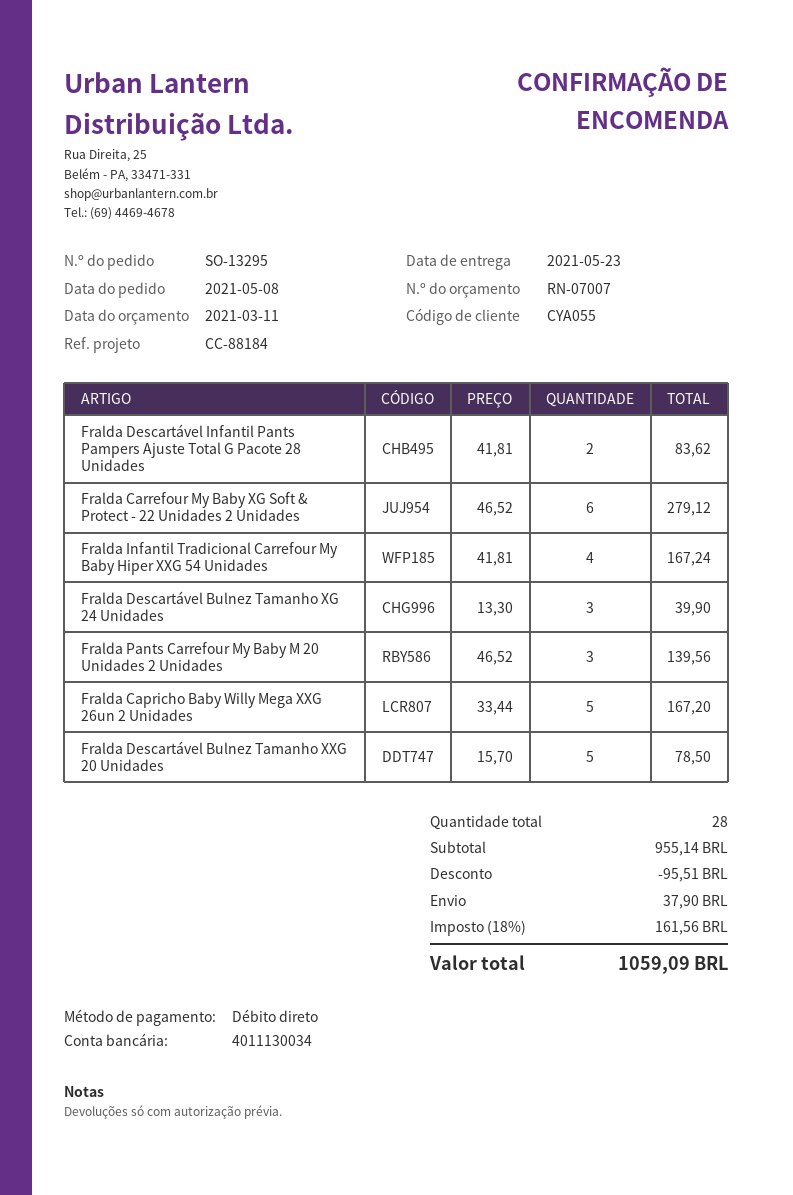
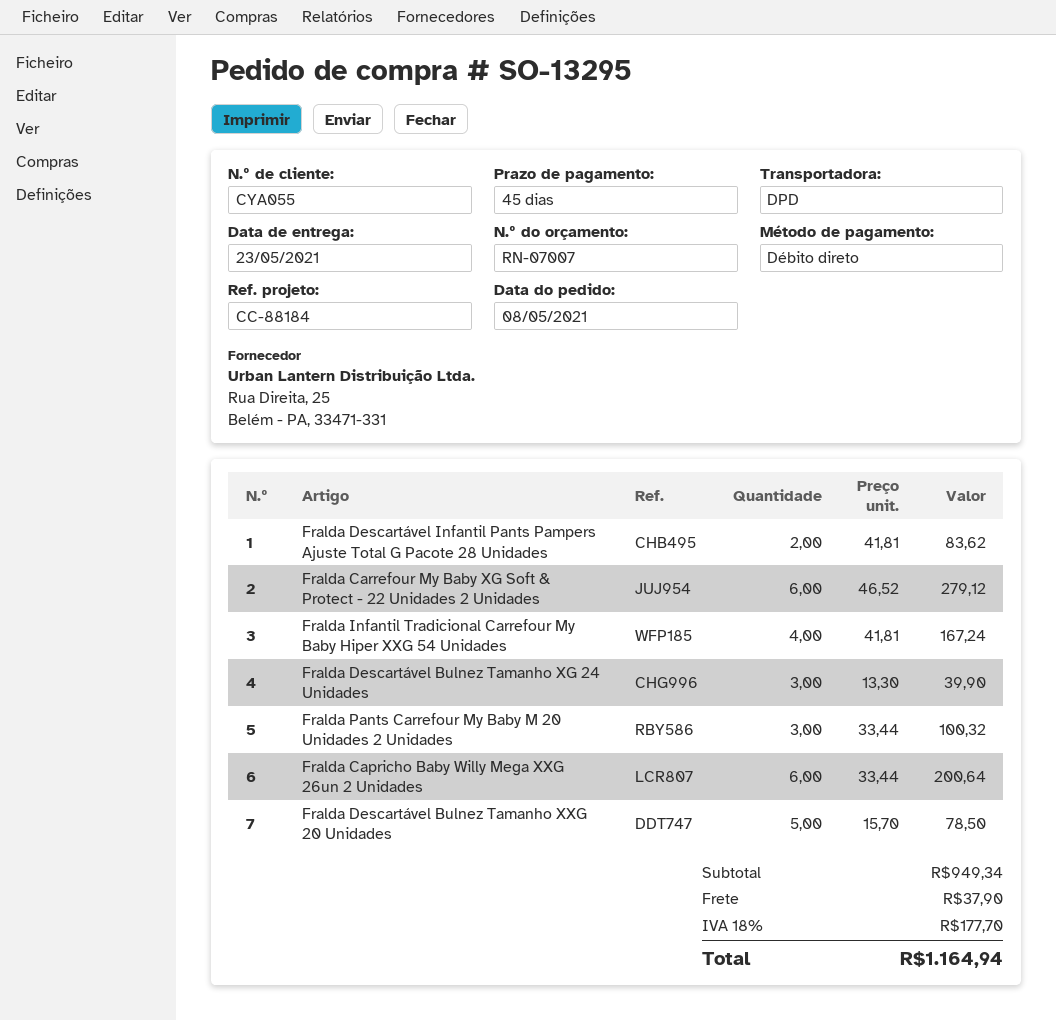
Fralda Pants Carrefour My Baby M 20 Unidades 2 Unidades: 3 x 46.52 = 139.56 -> 3 x 33.44 = 100.32
Fralda Capricho Baby Willy Mega XXG 26un 2 Unidades: 5 x 33.44 = 167.20 -> 6 x 33.44 = 200.64
subtotal: 955.14 -> 949.34
discount: 95.51 -> none
tax: 18% = 161.56 -> 18% = 177.70
total: 1059.09 -> 1164.94

